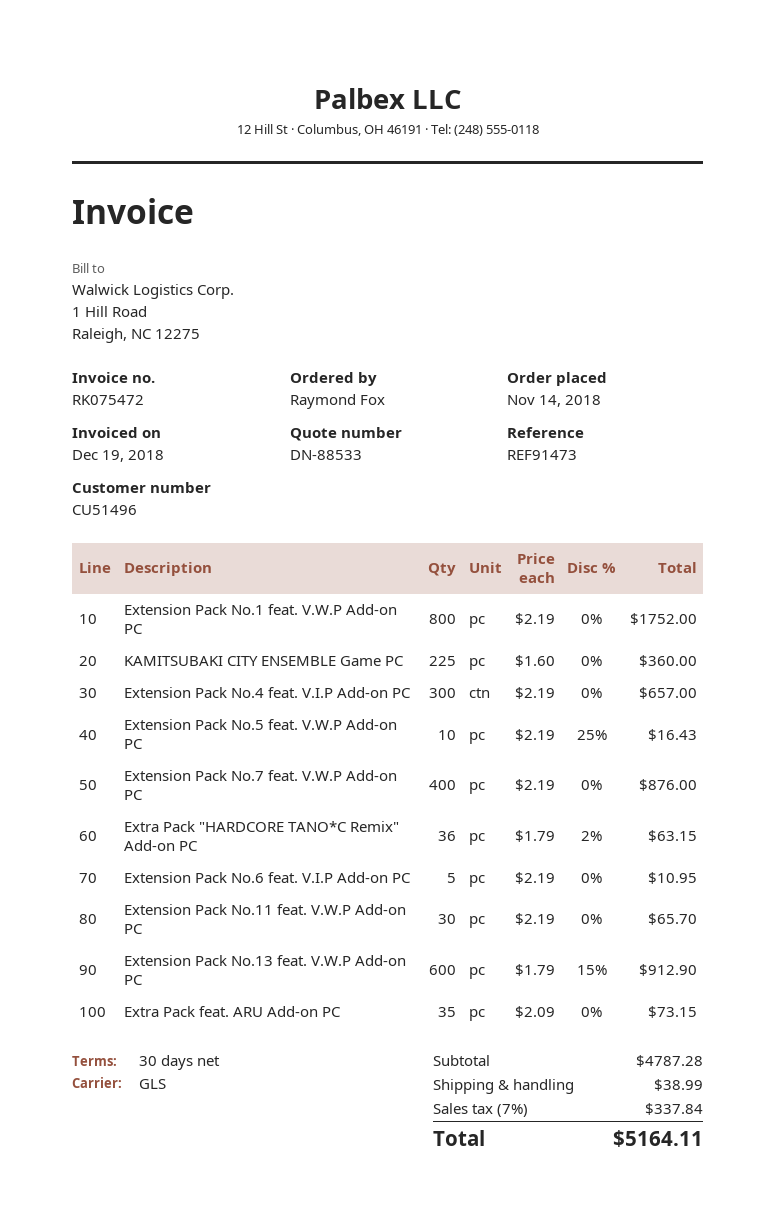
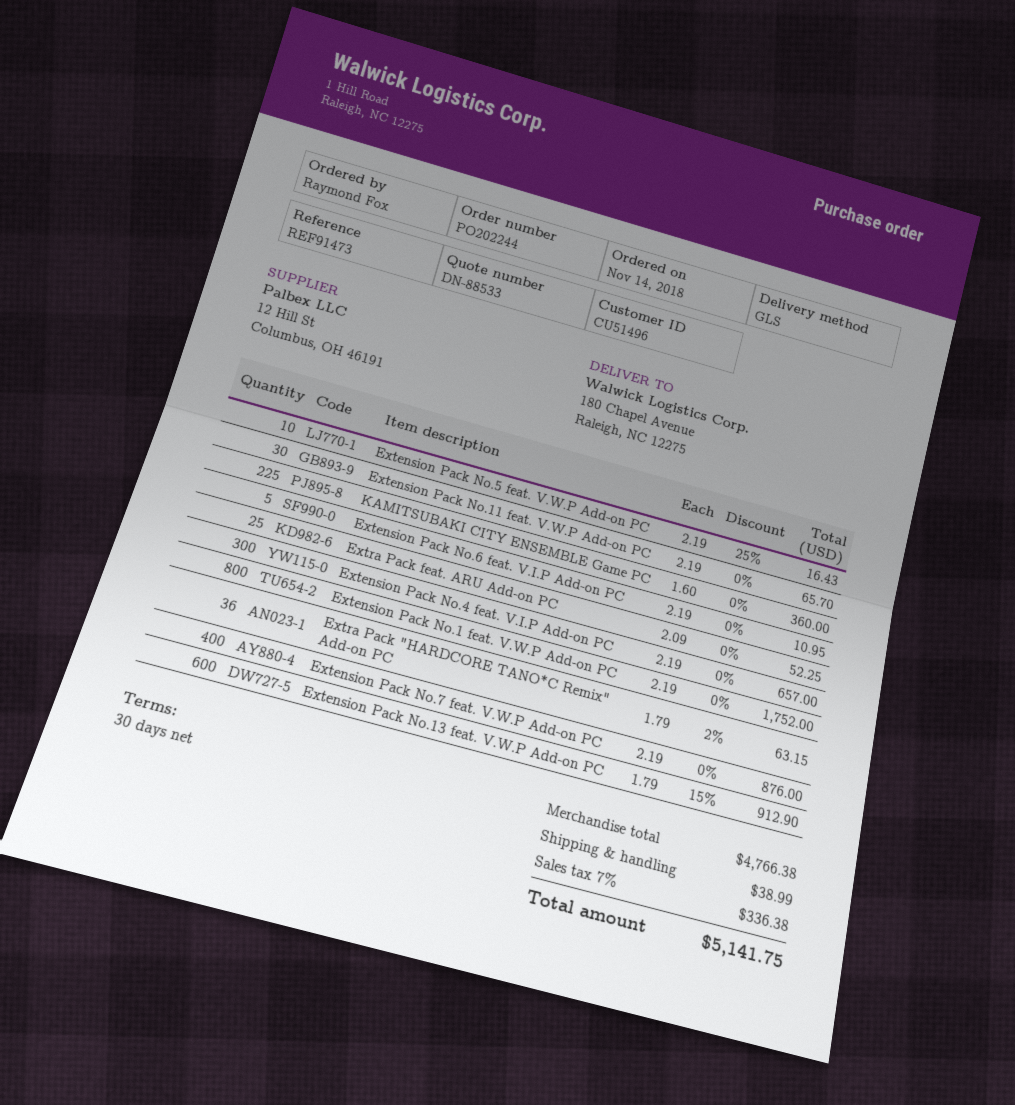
Extra Pack feat. ARU Add-on PC: 35 x 2.09 = 73.15 -> 25 x 2.09 = 52.25
subtotal: 4787.28 -> 4766.38
tax: 7% = 337.84 -> 7% = 336.38
total: 5164.11 -> 5141.75

